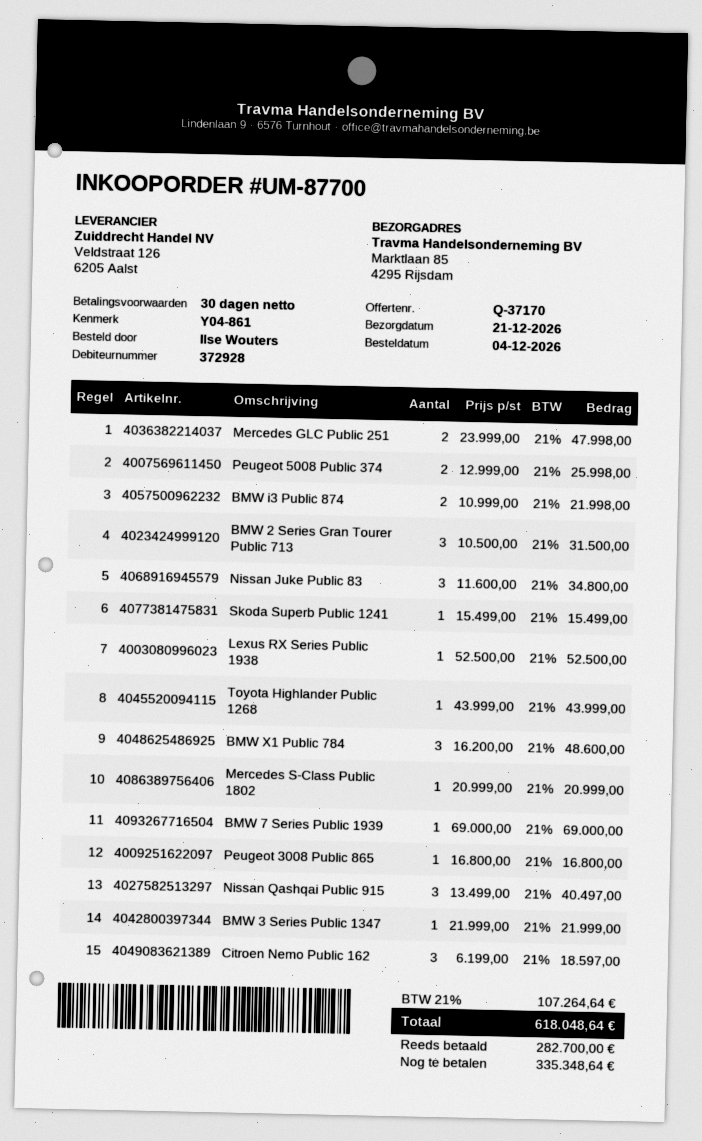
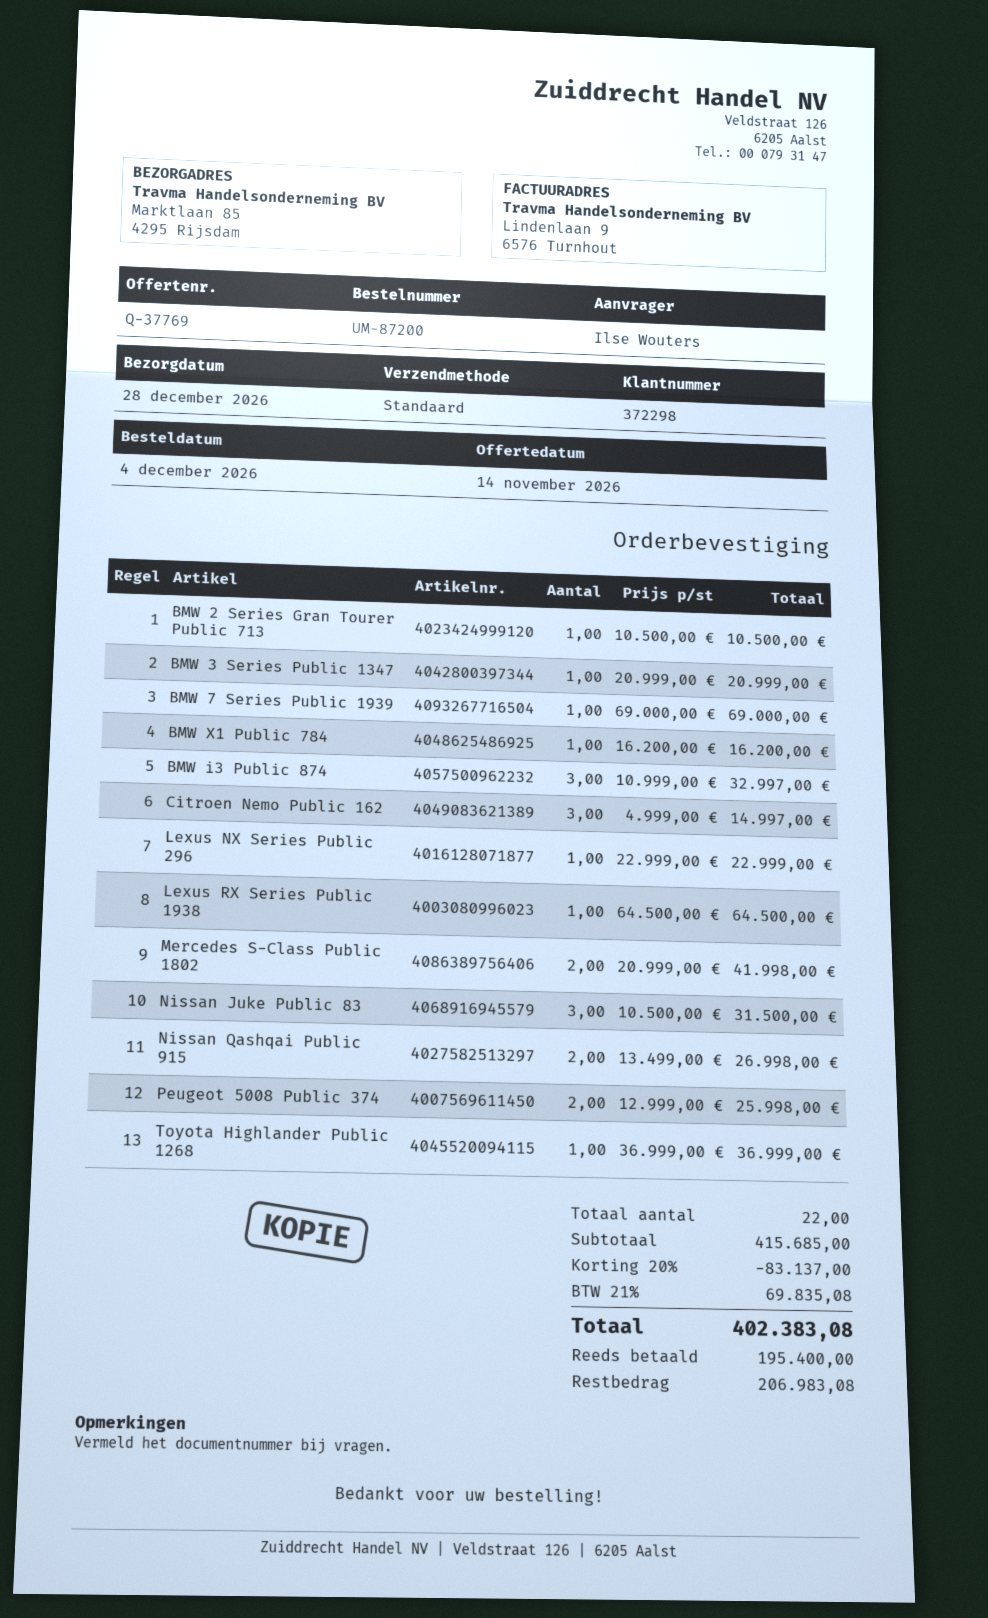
quote number: Q-37170 -> Q-37769
order number: UM-87700 -> UM-87200
delivery date: 2026-12-21 -> 2026-12-28
customer number: 372928 -> 372298
Mercedes GLC Public 251: 2 x 23999.00 = 47998.00 -> none
BMW i3 Public 874: 2 x 10999.00 = 21998.00 -> 3 x 10999.00 = 32997.00
BMW 2 Series Gran Tourer Public 713: 3 x 10500.00 = 31500.00 -> 1 x 10500.00 = 10500.00
Nissan Juke Public 83: 3 x 11600.00 = 34800.00 -> 3 x 10500.00 = 31500.00
Skoda Superb Public 1241: 1 x 15499.00 = 15499.00 -> none
Lexus RX Series Public 1938: 1 x 52500.00 = 52500.00 -> 1 x 64500.00 = 64500.00
Toyota Highlander Public 1268: 1 x 43999.00 = 43999.00 -> 1 x 36999.00 = 36999.00
BMW X1 Public 784: 3 x 16200.00 = 48600.00 -> 1 x 16200.00 = 16200.00
Mercedes S-Class Public 1802: 1 x 20999.00 = 20999.00 -> 2 x 20999.00 = 41998.00
Peugeot 3008 Public 865: 1 x 16800.00 = 16800.00 -> none
Nissan Qashqai Public 915: 3 x 13499.00 = 40497.00 -> 2 x 13499.00 = 26998.00
BMW 3 Series Public 1347: 1 x 21999.00 = 21999.00 -> 1 x 20999.00 = 20999.00
Citroen Nemo Public 162: 3 x 6199.00 = 18597.00 -> 3 x 4999.00 = 14997.00
Lexus NX Series Public 296: none -> 1 x 22999.00 = 22999.00
discount: none -> 20% = 83137.00
tax: 21% = 107264.64 -> 21% = 69835.08
total: 618048.64 -> 402383.08
deposit: 282700.00 -> 195400.00
balance: 335348.64 -> 206983.08

